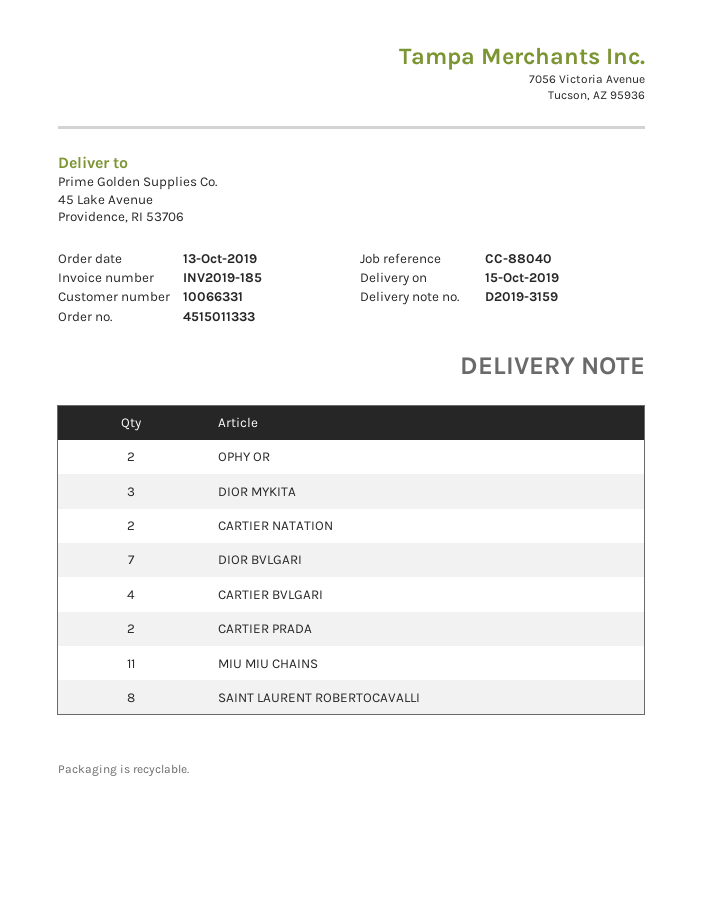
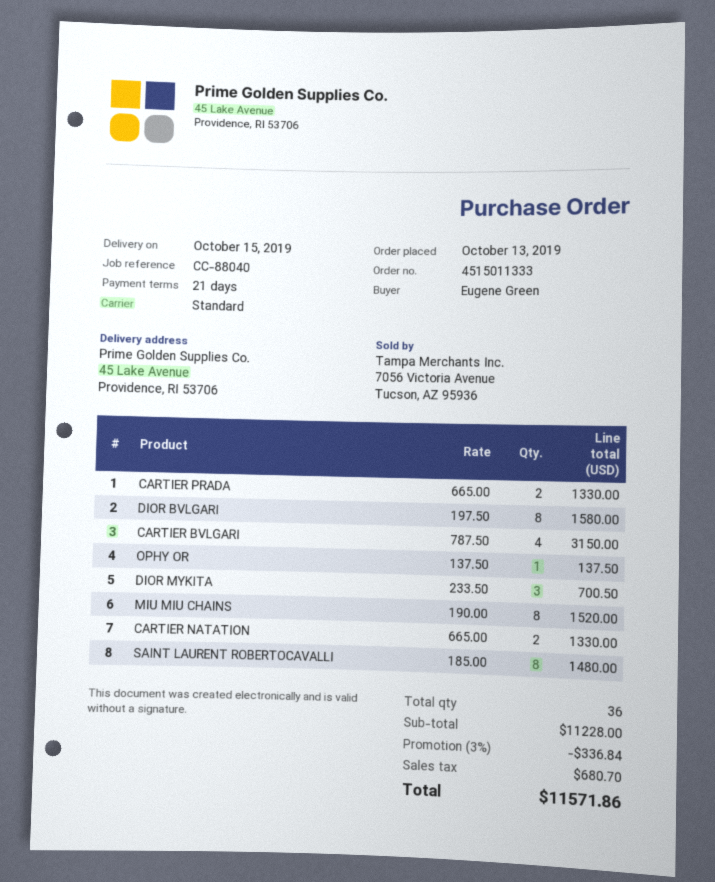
OPHY OR: 2 -> 1
DIOR BVLGARI: 7 -> 8
MIU MIU CHAINS: 11 -> 8

